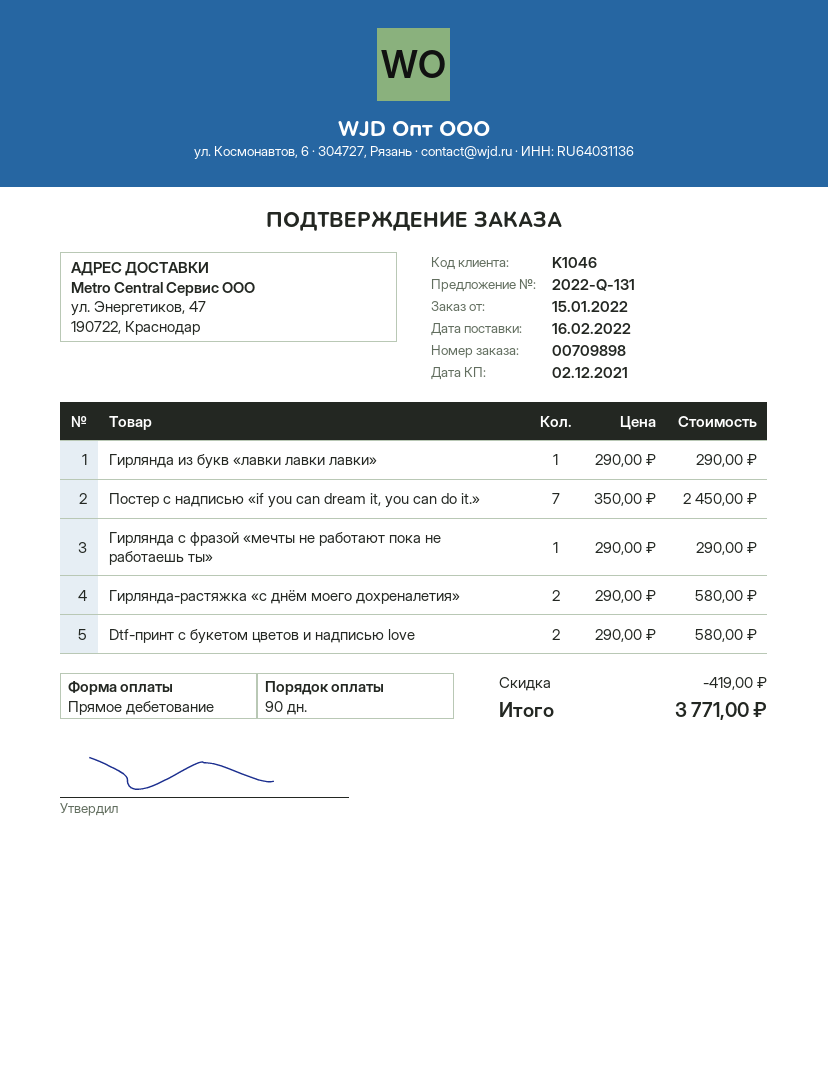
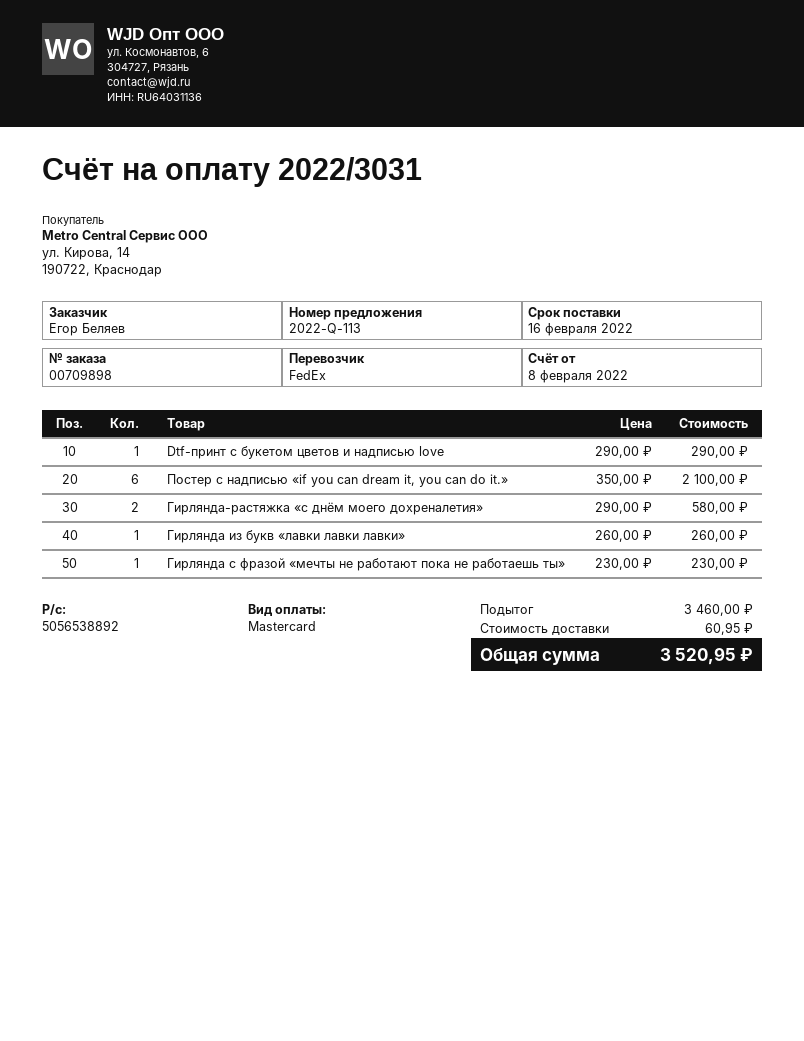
quote number: 2022-Q-131 -> 2022-Q-113
payment method: direct debit -> Mastercard
Гирлянда из букв «лавки лавки лавки»: 1 x 290.00 = 290.00 -> 1 x 260.00 = 260.00
Постер с надписью «if you can dream it, you can do it.»: 7 x 350.00 = 2450.00 -> 6 x 350.00 = 2100.00
Гирлянда с фразой «мечты не работают пока не работаешь ты»: 1 x 290.00 = 290.00 -> 1 x 230.00 = 230.00
Dtf-принт с букетом цветов и надписью love: 2 x 290.00 = 580.00 -> 1 x 290.00 = 290.00
discount: 419.00 -> none
shipping: none -> 60.95
total: 3771.00 -> 3520.95

